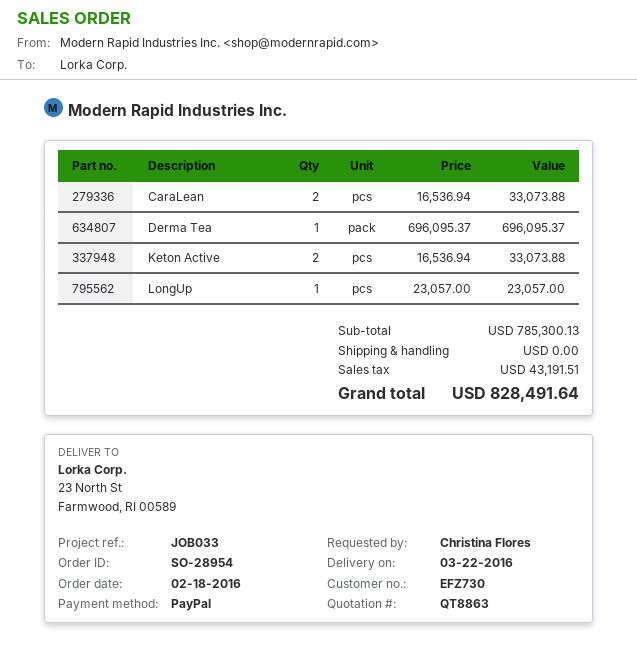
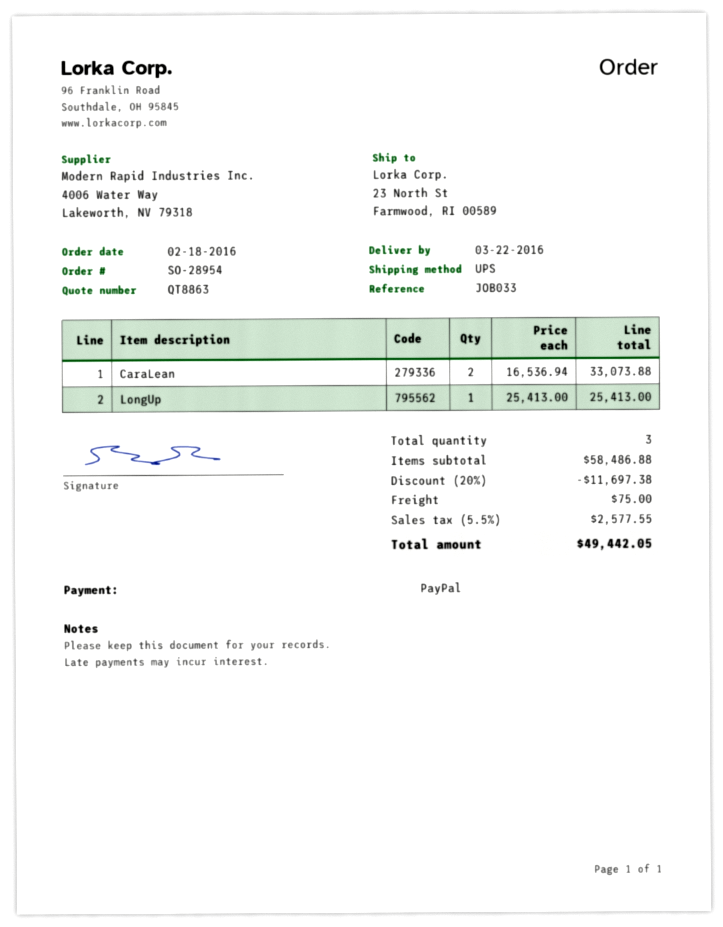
Derma Tea: 1 x 696095.37 = 696095.37 -> none
Keton Active: 2 x 16536.94 = 33073.88 -> none
LongUp: 1 x 23057.00 = 23057.00 -> 1 x 25413.00 = 25413.00
subtotal: 785300.13 -> 58486.88
discount: none -> 20% = 11697.38
shipping: 0.00 -> 75.00
tax: 43191.51 -> 2577.55
total: 828491.64 -> 49442.05

